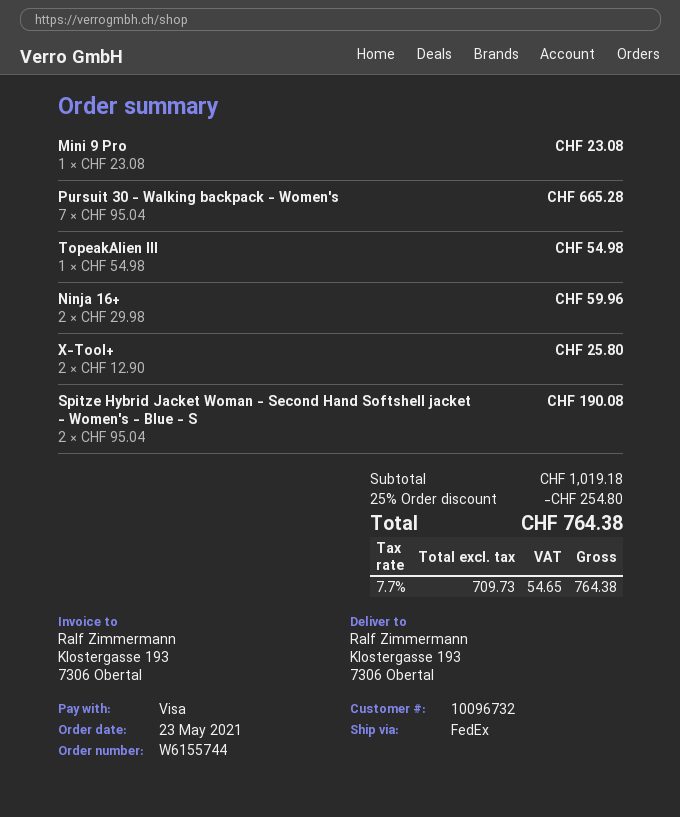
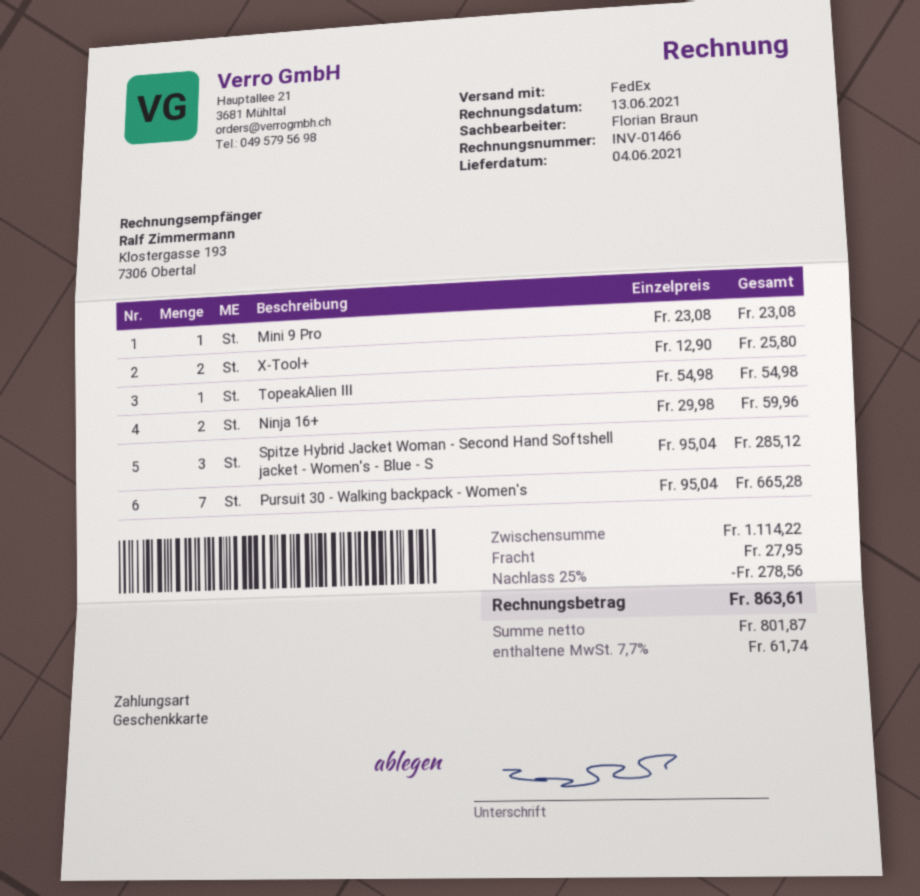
payment method: Visa -> gift card
Spitze Hybrid Jacket Woman - Second Hand Softshell jacket - Women's - Blue - S: 2 x 95.04 = 190.08 -> 3 x 95.04 = 285.12
subtotal: 1019.18 -> 1114.22
discount: 25% = 254.80 -> 25% = 278.56
shipping: none -> 27.95
net: 709.73 -> 801.87
tax: 7.7% = 54.65 -> 7.7% = 61.74
total: 764.38 -> 863.61

